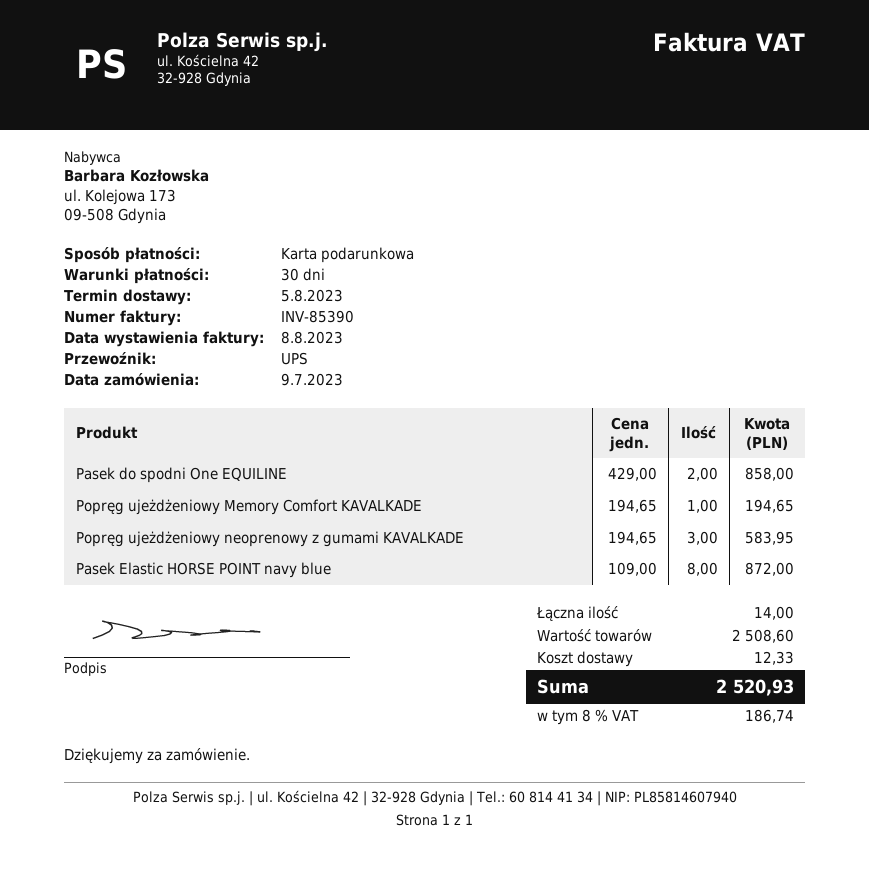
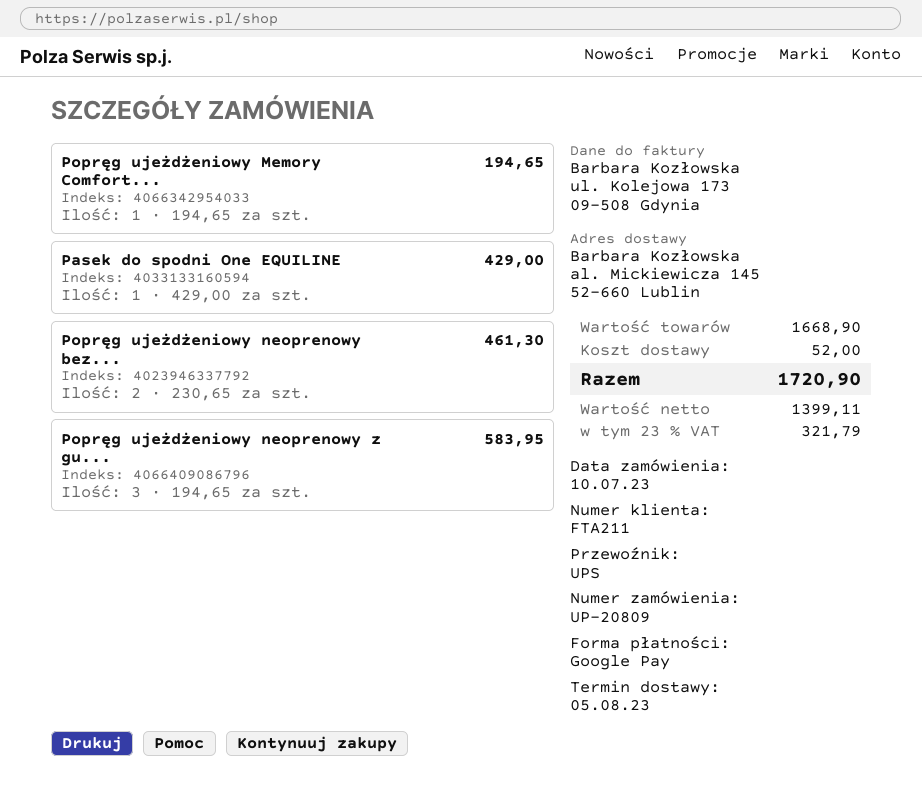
order date: 2023-07-09 -> 2023-07-10
payment method: gift card -> Google Pay
Pasek do spodni One EQUILINE: 2 x 429.00 = 858.00 -> 1 x 429.00 = 429.00
Pasek Elastic HORSE POINT navy blue: 8 x 109.00 = 872.00 -> none
Popręg ujeżdżeniowy neoprenowy bez...: none -> 2 x 230.65 = 461.30
subtotal: 2508.60 -> 1668.90
shipping: 12.33 -> 52.00
tax: 8% = 186.74 -> 23% = 321.79
total: 2520.93 -> 1720.90

